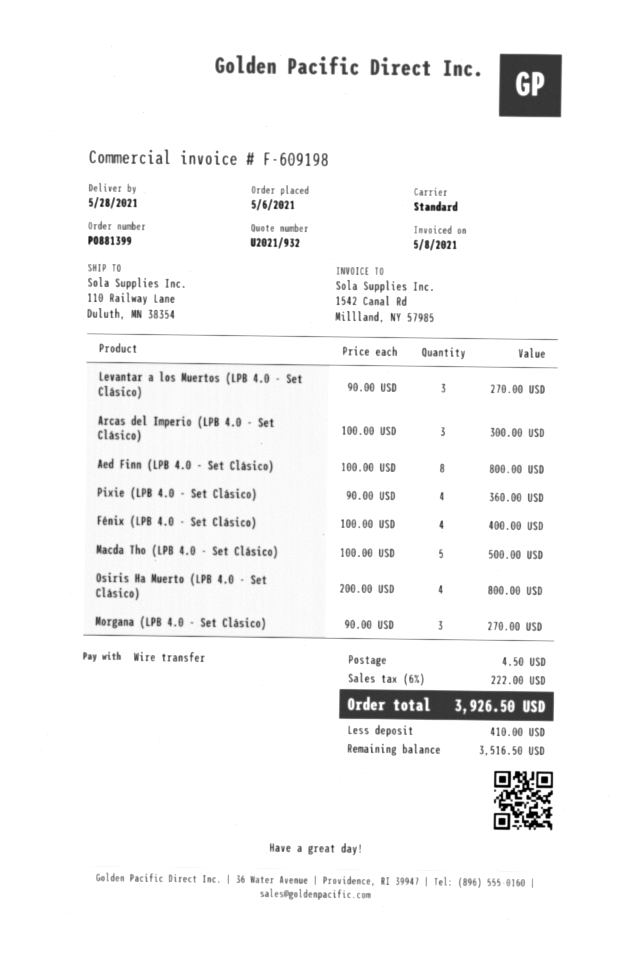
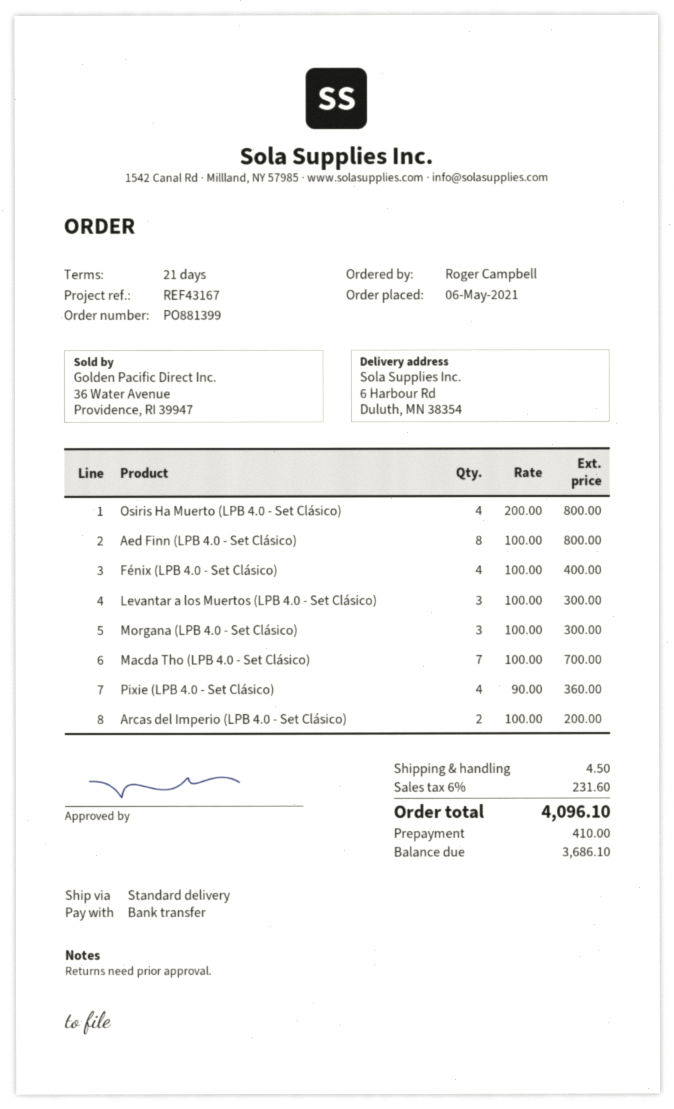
ship to: 110 Railway Lane, Duluth, MN 38354 -> 6 Harbour Rd, Duluth, MN 38354
Levantar a los Muertos (LPB 4.0 - Set Clásico): 3 x 90.00 = 270.00 -> 3 x 100.00 = 300.00
Arcas del Imperio (LPB 4.0 - Set Clásico): 3 x 100.00 = 300.00 -> 2 x 100.00 = 200.00
Macda Tho (LPB 4.0 - Set Clásico): 5 x 100.00 = 500.00 -> 7 x 100.00 = 700.00
Morgana (LPB 4.0 - Set Clásico): 3 x 90.00 = 270.00 -> 3 x 100.00 = 300.00
tax: 6% = 222.00 -> 6% = 231.60
total: 3926.50 -> 4096.10
balance: 3516.50 -> 3686.10

